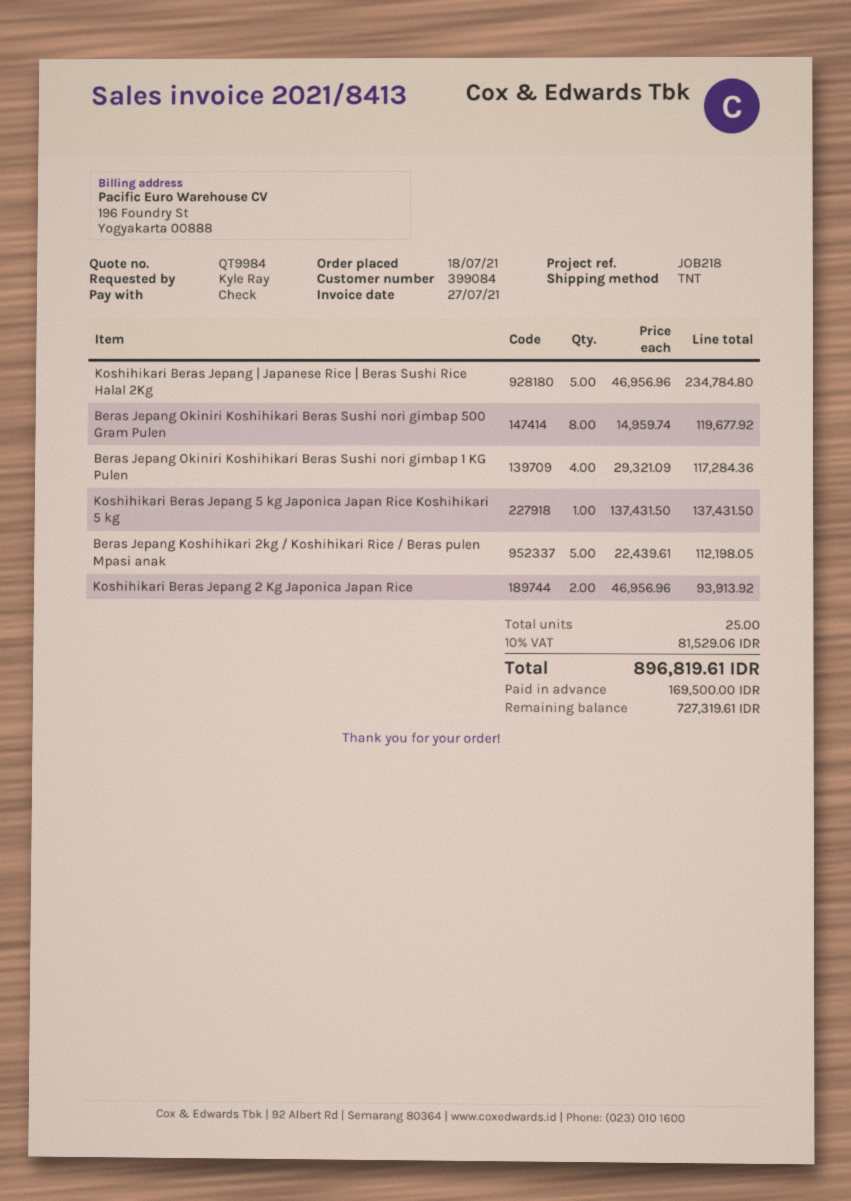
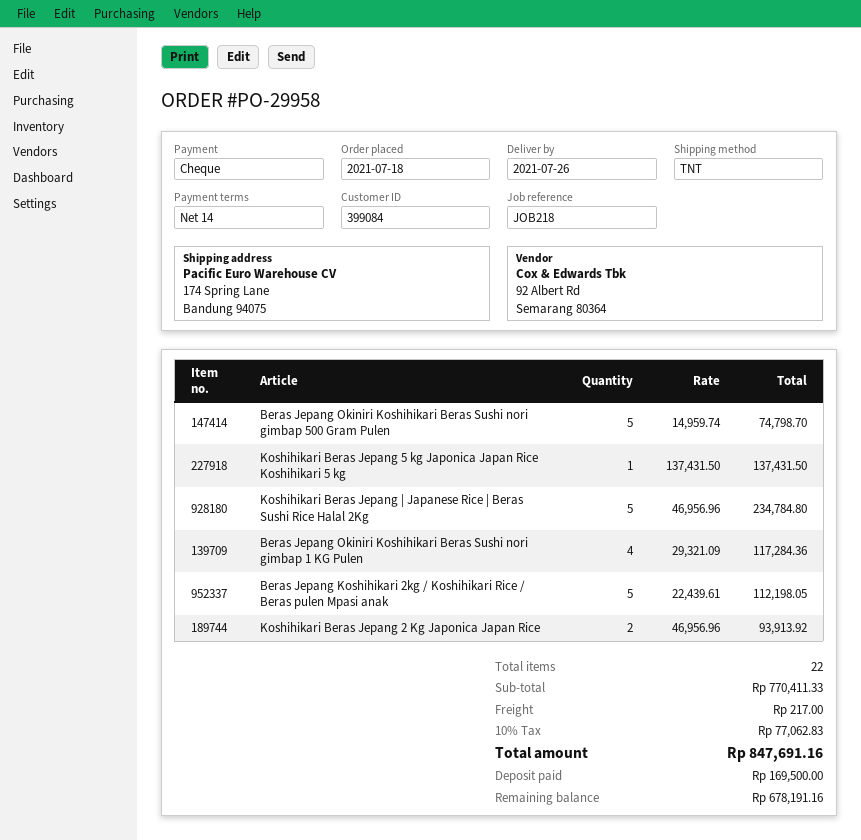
Beras Jepang Okiniri Koshihikari Beras Sushi nori gimbap 500 Gram Pulen: 8 x 14959.74 = 119677.92 -> 5 x 14959.74 = 74798.70
total quantity: 25 -> 22
shipping: none -> 217.00
tax: 10% = 81529.06 -> 10% = 77062.83
total: 896819.61 -> 847691.16
balance: 727319.61 -> 678191.16

